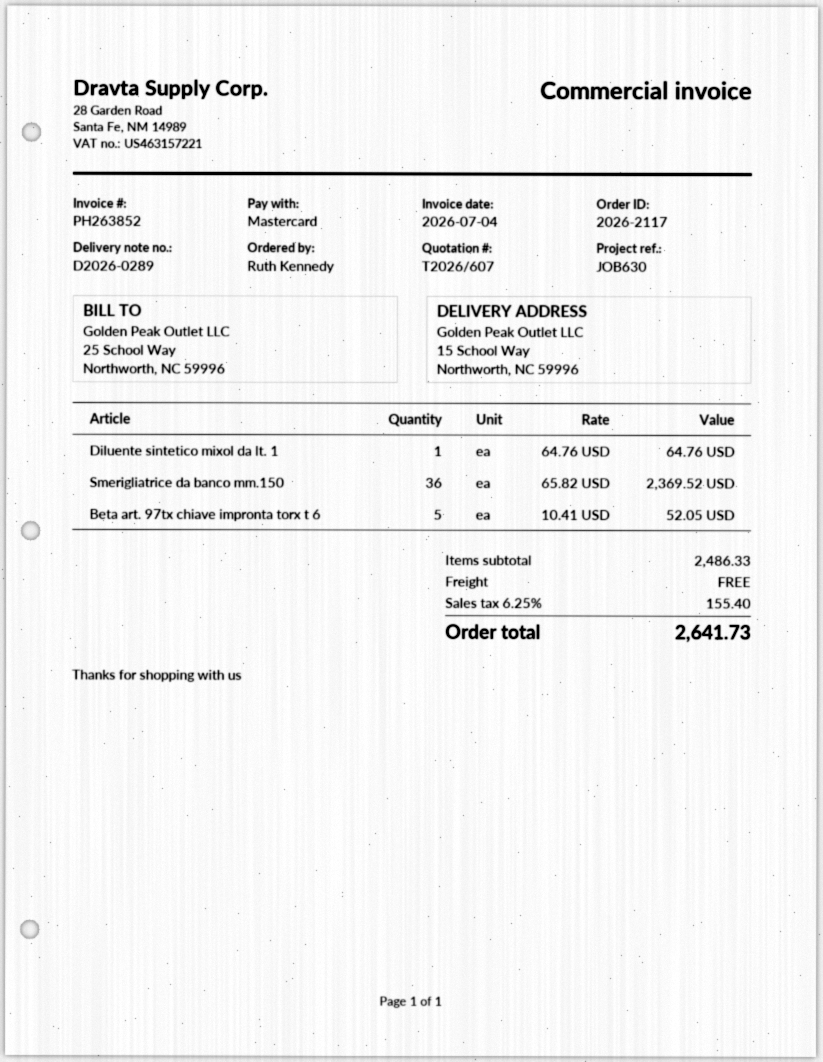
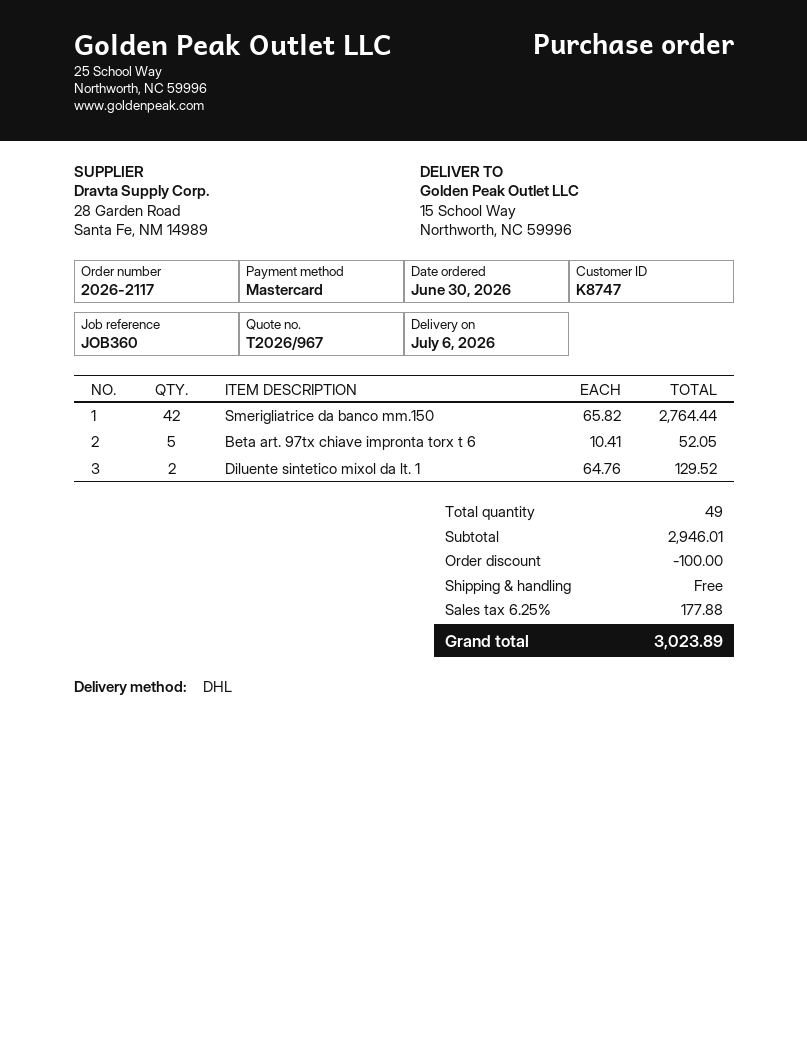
quote number: T2026/607 -> T2026/967
reference: JOB630 -> JOB360
Diluente sintetico mixol da lt. 1: 1 x 64.76 = 64.76 -> 2 x 64.76 = 129.52
Smerigliatrice da banco mm.150: 36 x 65.82 = 2369.52 -> 42 x 65.82 = 2764.44
subtotal: 2486.33 -> 2946.01
discount: none -> 100.00
tax: 6.25% = 155.40 -> 6.25% = 177.88
total: 2641.73 -> 3023.89

